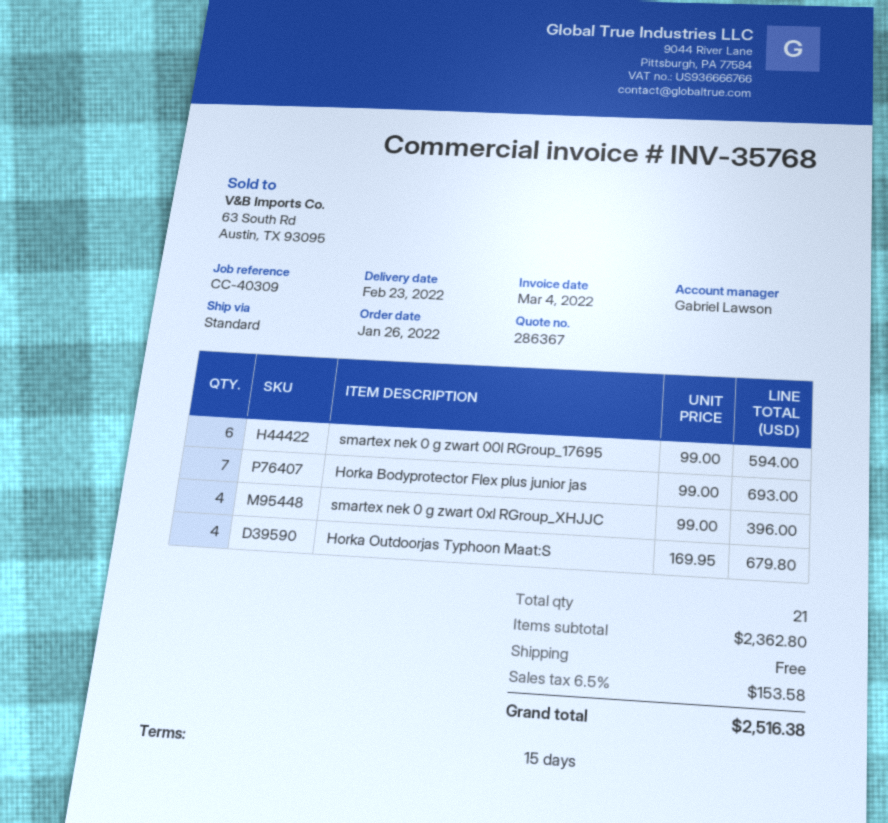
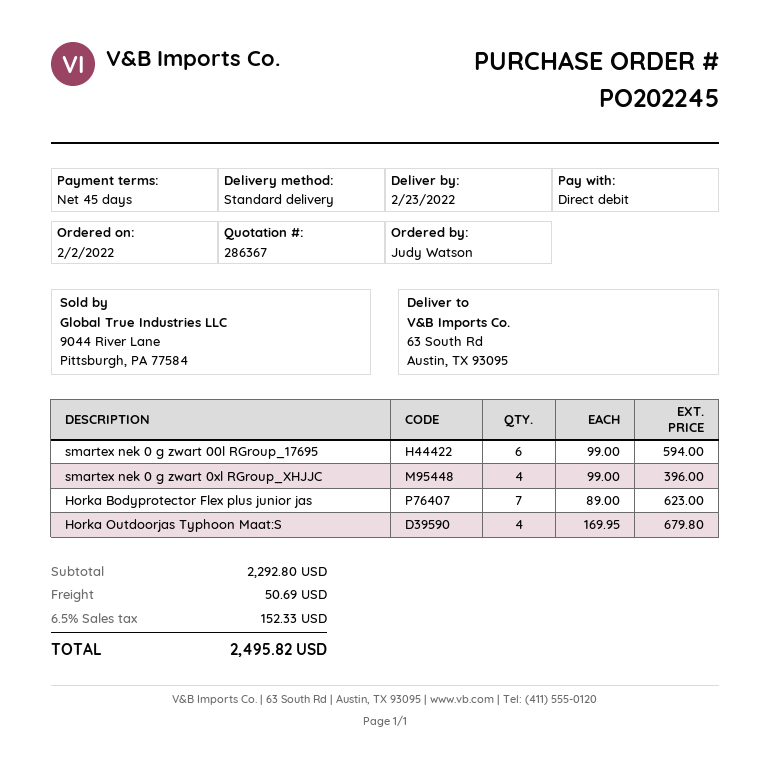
order date: 2022-01-26 -> 2022-02-02
payment terms: 15 days -> 45 days
Horka Bodyprotector Flex plus junior jas: 7 x 99.00 = 693.00 -> 7 x 89.00 = 623.00
subtotal: 2362.80 -> 2292.80
shipping: 0.00 -> 50.69
tax: 6.5% = 153.58 -> 6.5% = 152.33
total: 2516.38 -> 2495.82

